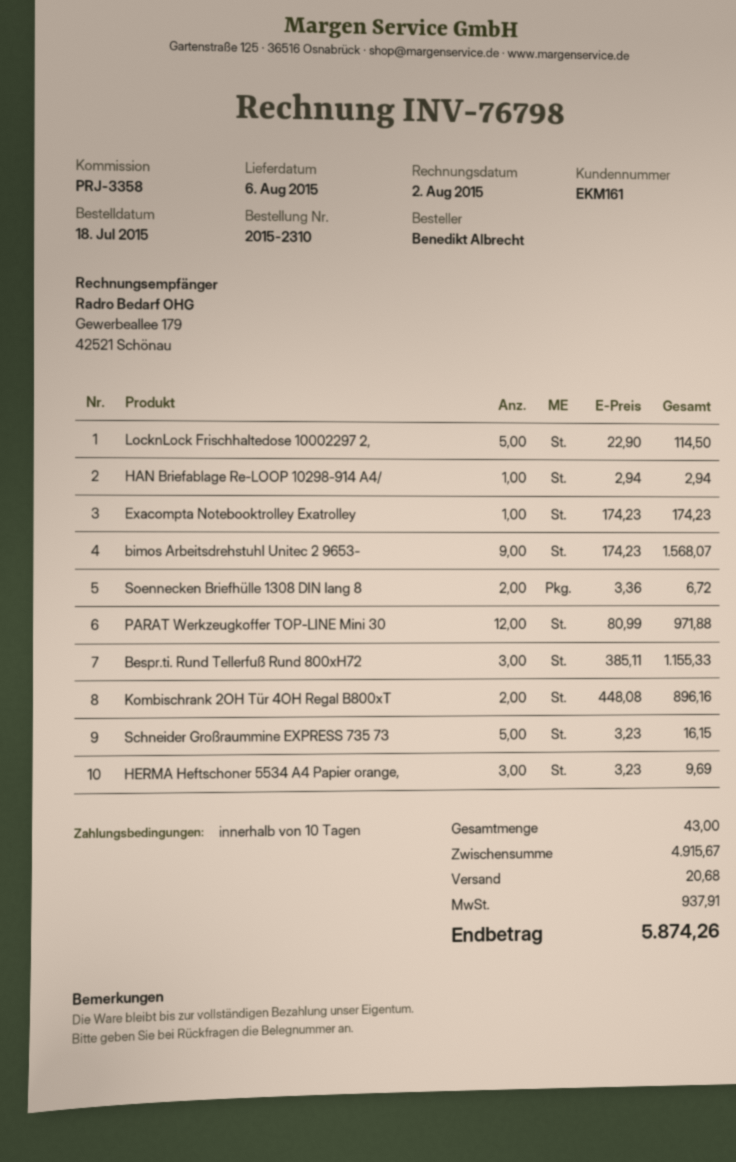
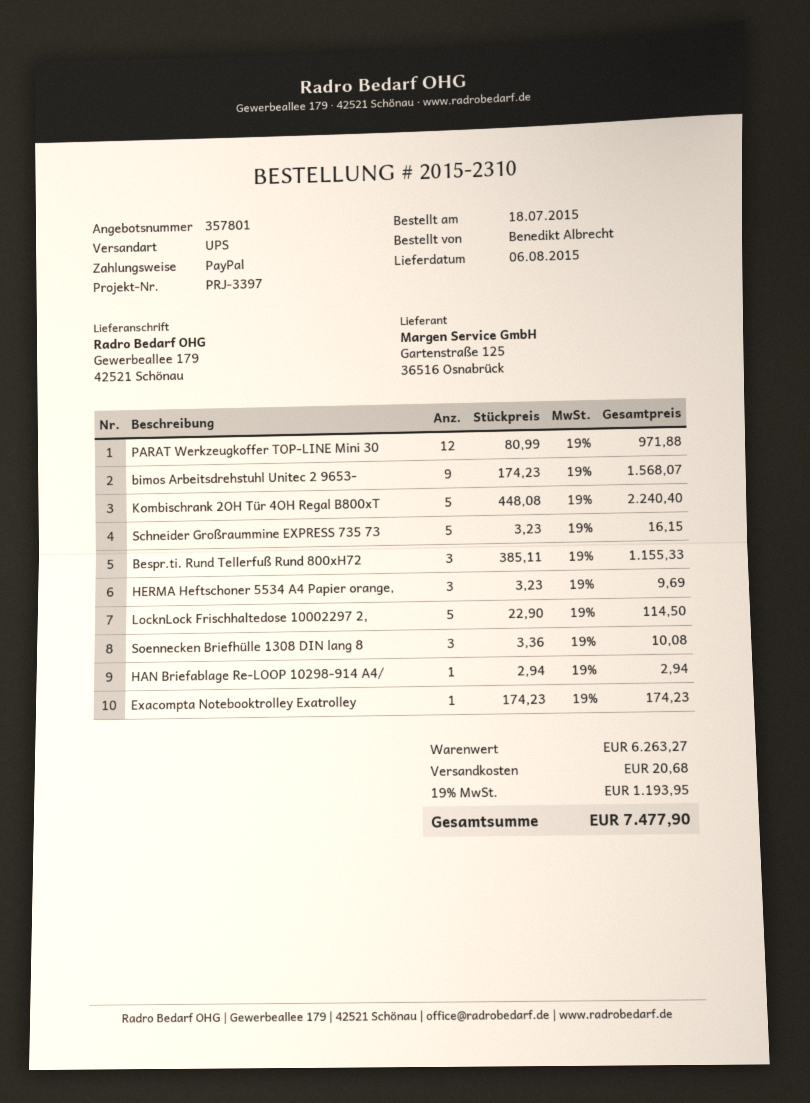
reference: PRJ-3358 -> PRJ-3397
Soennecken Briefhülle 1308 DIN lang 8: 2 x 3.36 = 6.72 -> 3 x 3.36 = 10.08
Kombischrank 2OH Tür 4OH Regal B800xT: 2 x 448.08 = 896.16 -> 5 x 448.08 = 2240.40
subtotal: 4915.67 -> 6263.27
tax: 937.91 -> 1193.95
total: 5874.26 -> 7477.90

